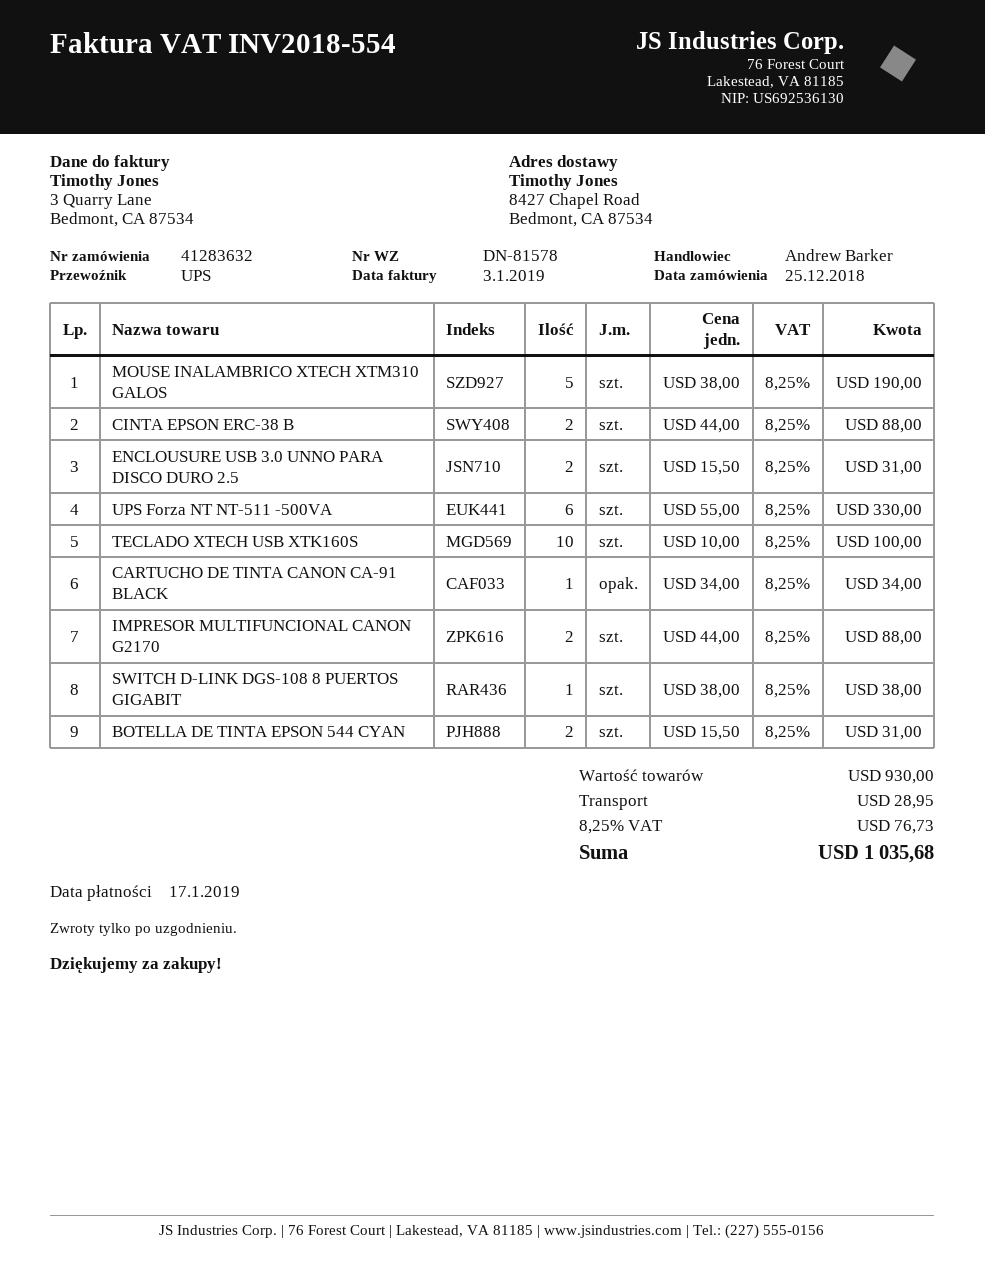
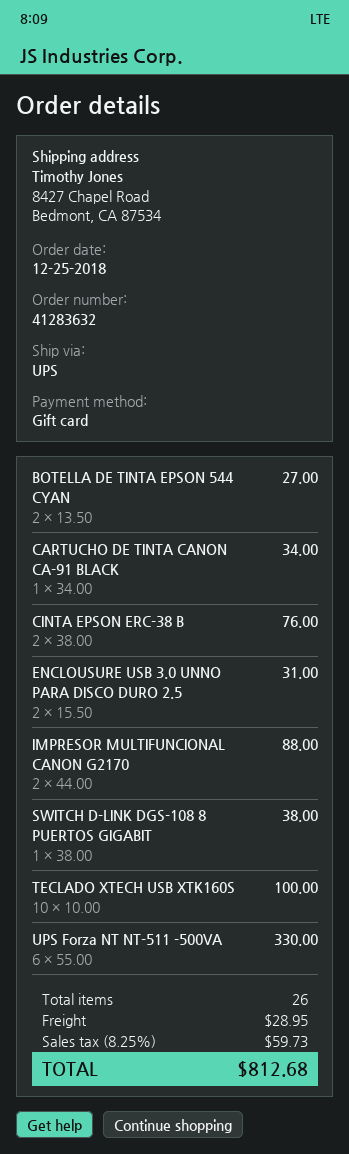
MOUSE INALAMBRICO XTECH XTM310 GALOS: 5 x 38.00 = 190.00 -> none
CINTA EPSON ERC-38 B: 2 x 44.00 = 88.00 -> 2 x 38.00 = 76.00
BOTELLA DE TINTA EPSON 544 CYAN: 2 x 15.50 = 31.00 -> 2 x 13.50 = 27.00
tax: 8.25% = 76.73 -> 8.25% = 59.73
total: 1035.68 -> 812.68

